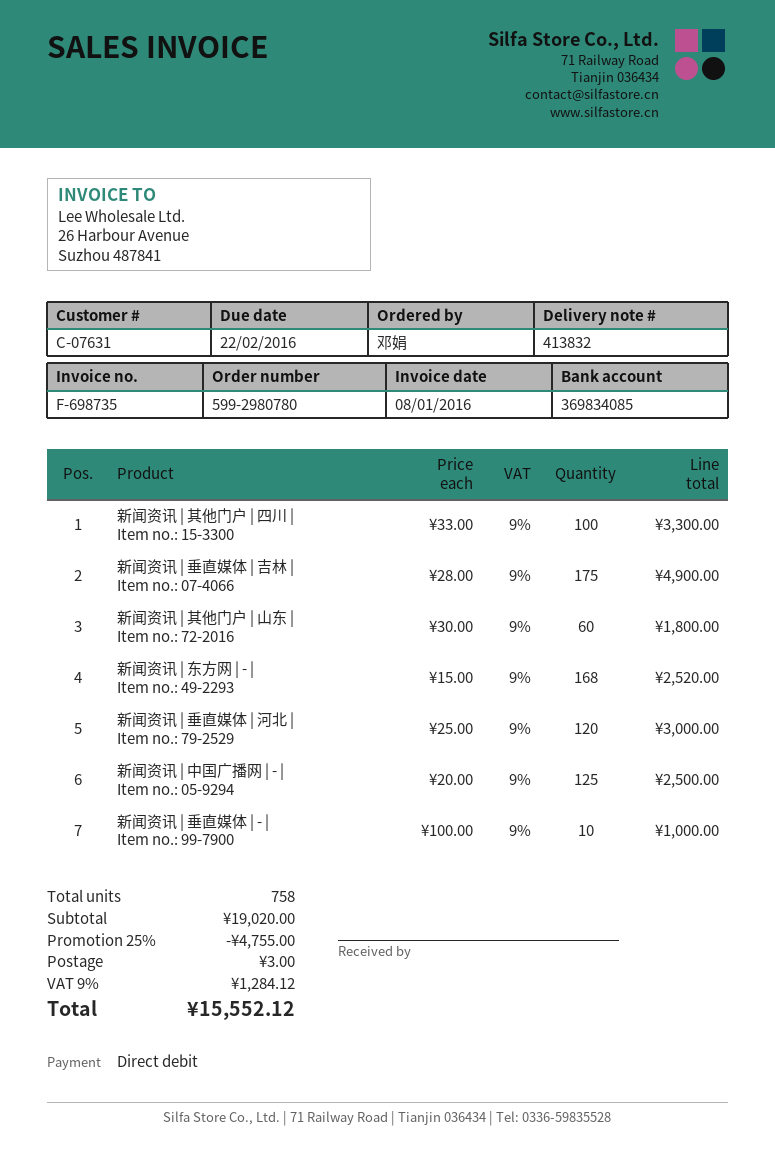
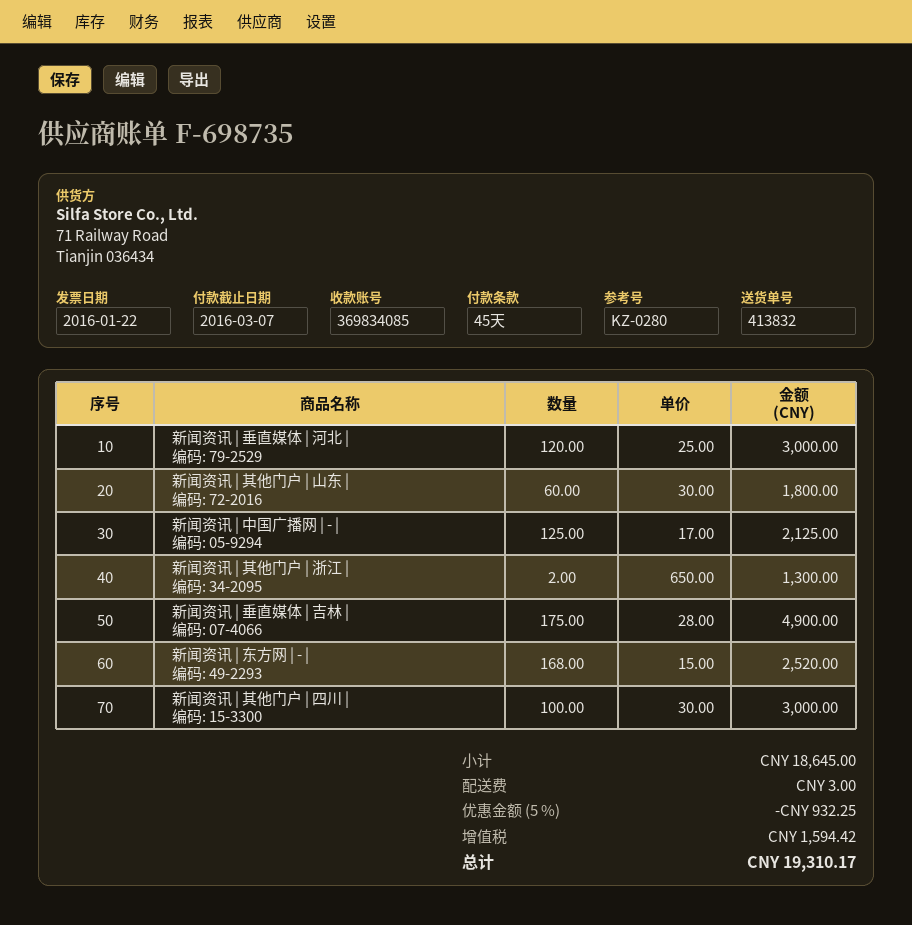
invoice date: 2016-01-08 -> 2016-01-22
due date: 2016-02-22 -> 2016-03-07
新闻资讯 | 其他门户 | 四川 |: 100 x 33.00 = 3300.00 -> 100 x 30.00 = 3000.00
新闻资讯 | 中国广播网 | - |: 125 x 20.00 = 2500.00 -> 125 x 17.00 = 2125.00
新闻资讯 | 垂直媒体 | - |: 10 x 100.00 = 1000.00 -> none
新闻资讯 | 其他门户 | 浙江 |: none -> 2 x 650.00 = 1300.00
subtotal: 19020.00 -> 18645.00
discount: 25% = 4755.00 -> 5% = 932.25
tax: 1284.12 -> 1594.42
total: 15552.12 -> 19310.17

